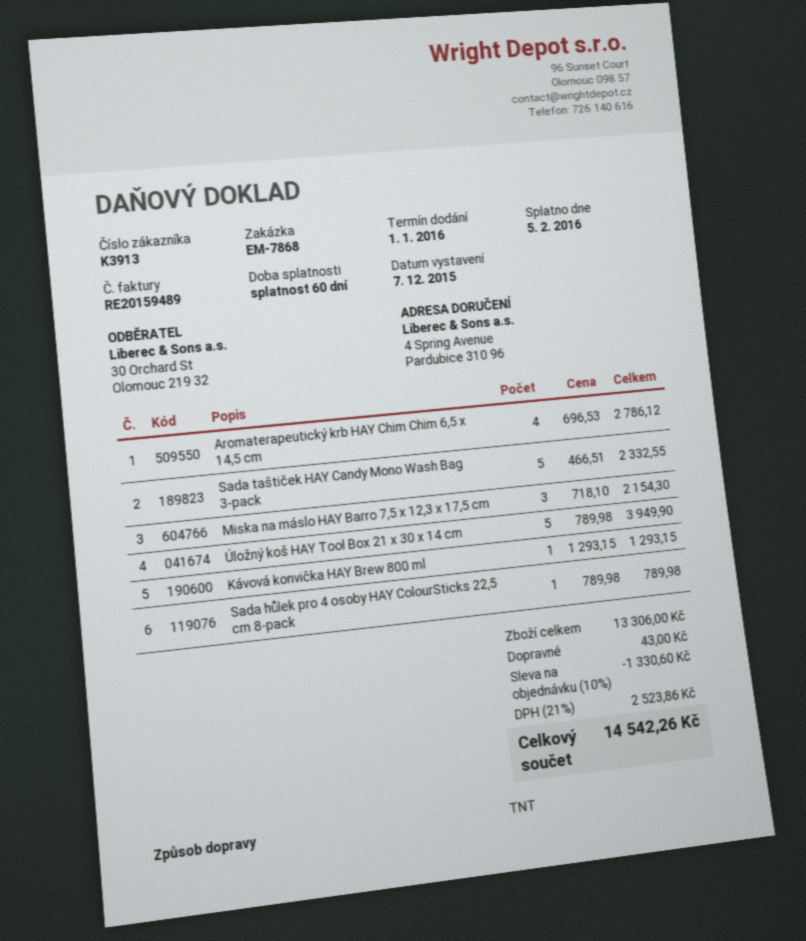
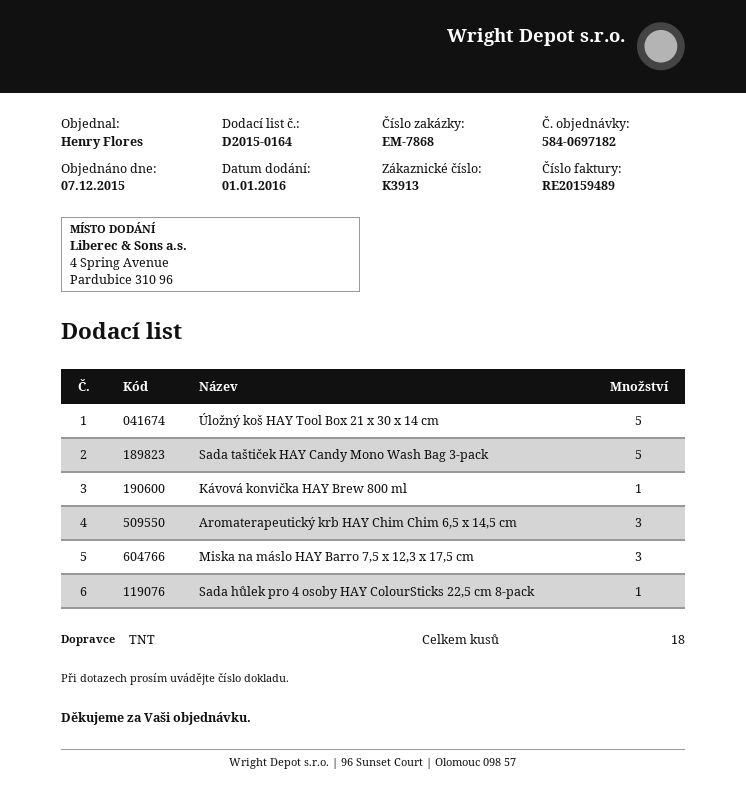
Aromaterapeutický krb HAY Chim Chim 6,5 x 14,5 cm: 4 -> 3

